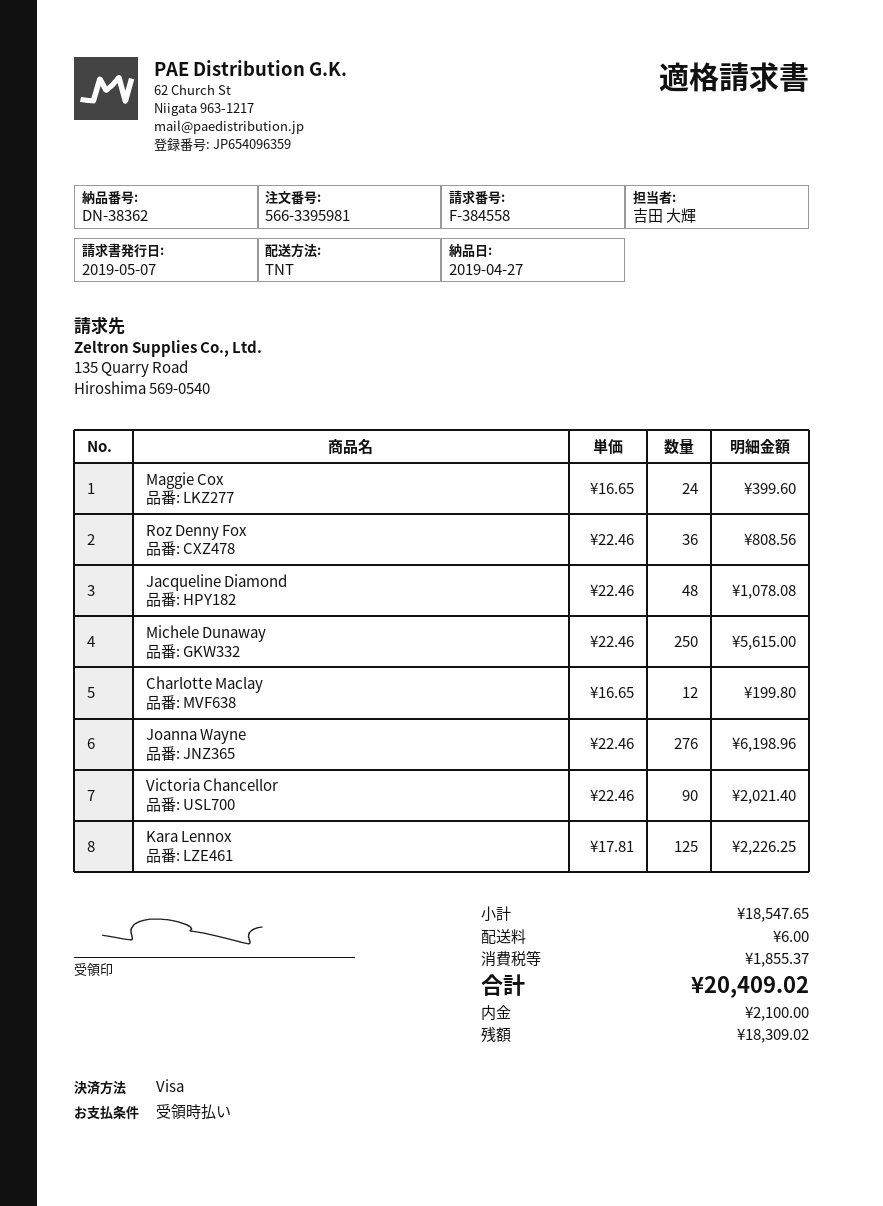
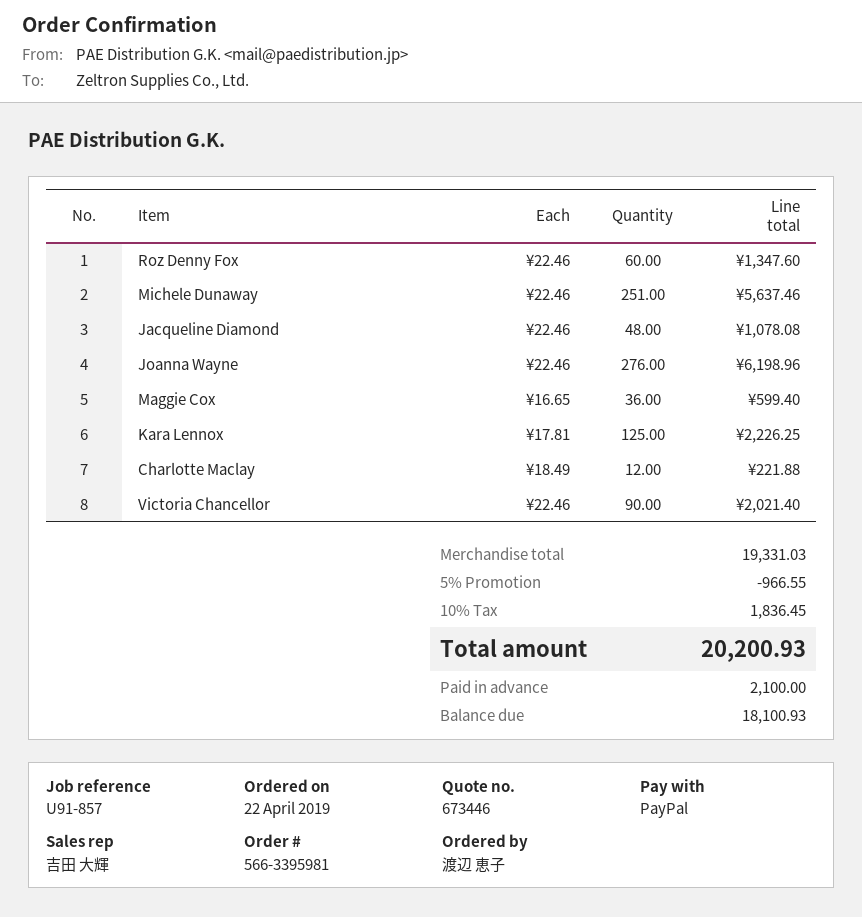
payment method: Visa -> PayPal
Maggie Cox: 24 x 16.65 = 399.60 -> 36 x 16.65 = 599.40
Roz Denny Fox: 36 x 22.46 = 808.56 -> 60 x 22.46 = 1347.60
Michele Dunaway: 250 x 22.46 = 5615.00 -> 251 x 22.46 = 5637.46
Charlotte Maclay: 12 x 16.65 = 199.80 -> 12 x 18.49 = 221.88
subtotal: 18547.65 -> 19331.03
discount: none -> 5% = 966.55
shipping: 6.00 -> none
tax: 1855.37 -> 1836.45
total: 20409.02 -> 20200.93
balance: 18309.02 -> 18100.93

